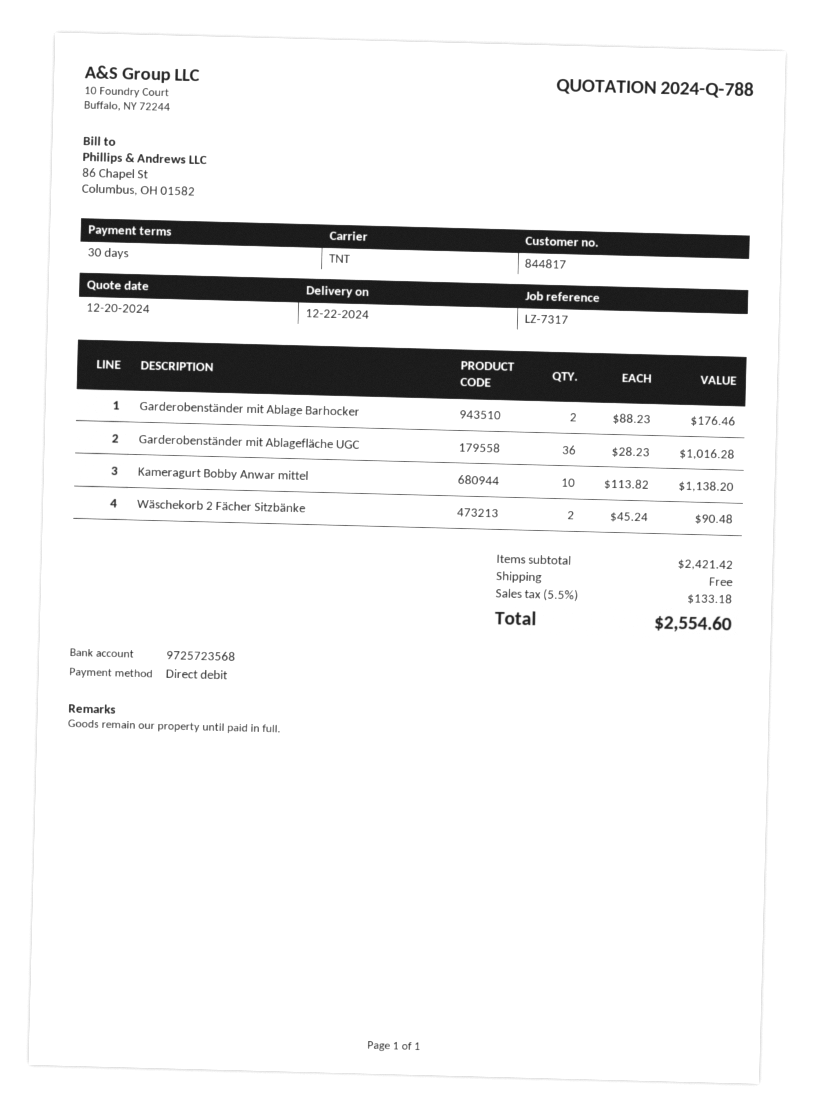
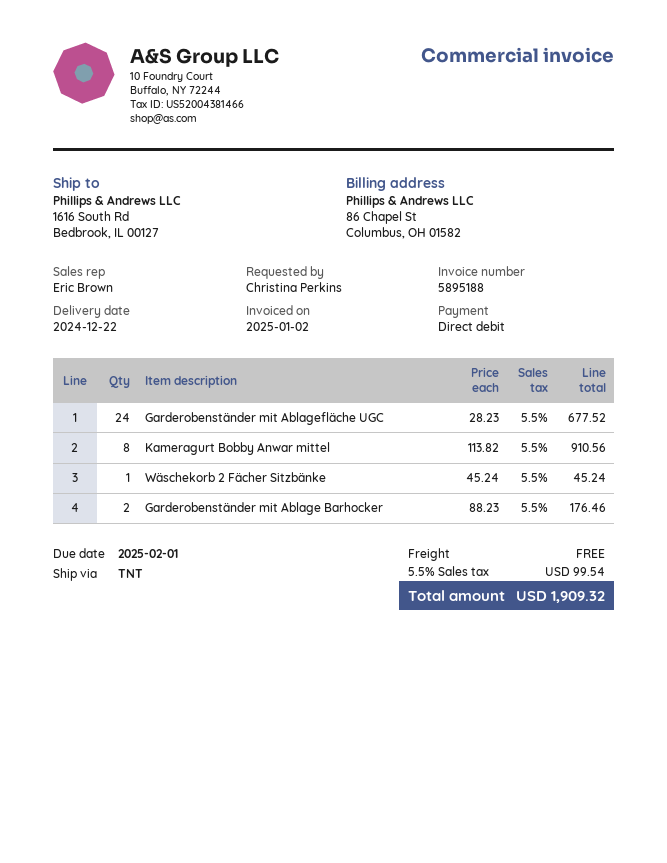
Garderobenständer mit Ablagefläche UGC: 36 x 28.23 = 1016.28 -> 24 x 28.23 = 677.52
Kameragurt Bobby Anwar mittel: 10 x 113.82 = 1138.20 -> 8 x 113.82 = 910.56
Wäschekorb 2 Fächer Sitzbänke: 2 x 45.24 = 90.48 -> 1 x 45.24 = 45.24
tax: 5.5% = 133.18 -> 5.5% = 99.54
total: 2554.60 -> 1909.32

